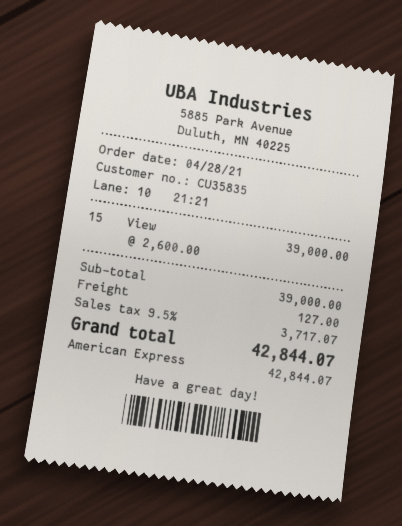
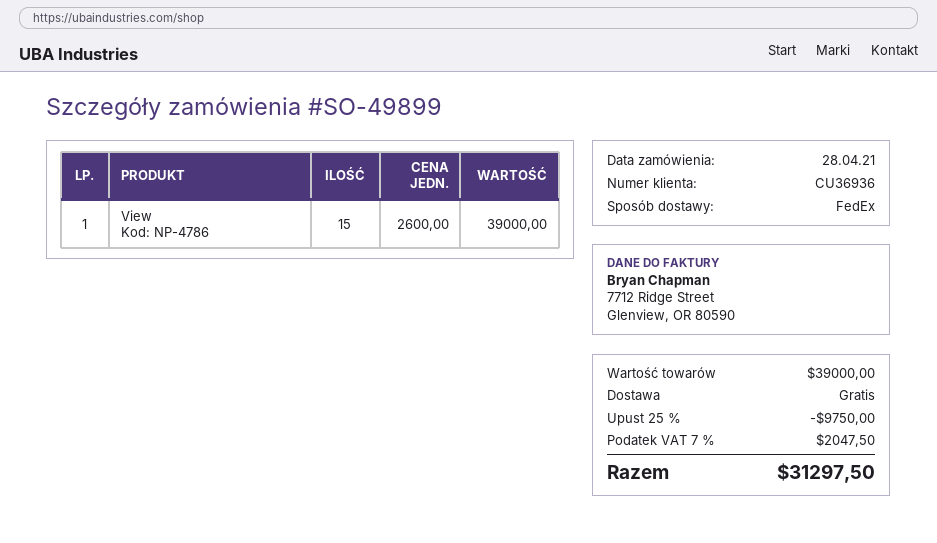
customer number: CU35835 -> CU36936
discount: none -> 25% = 9750.00
shipping: 127.00 -> 0.00
tax: 9.5% = 3717.07 -> 7% = 2047.50
total: 42844.07 -> 31297.50

